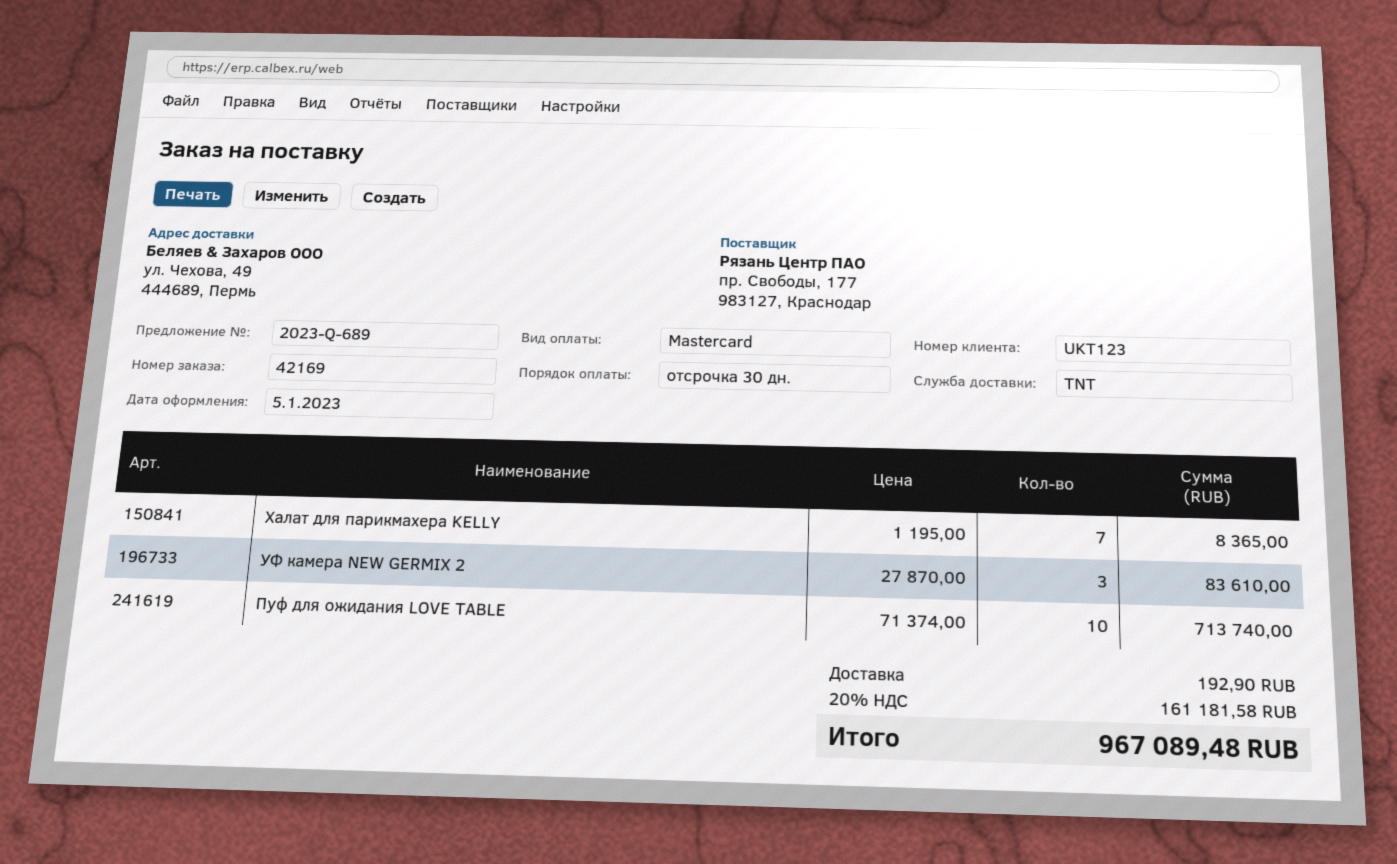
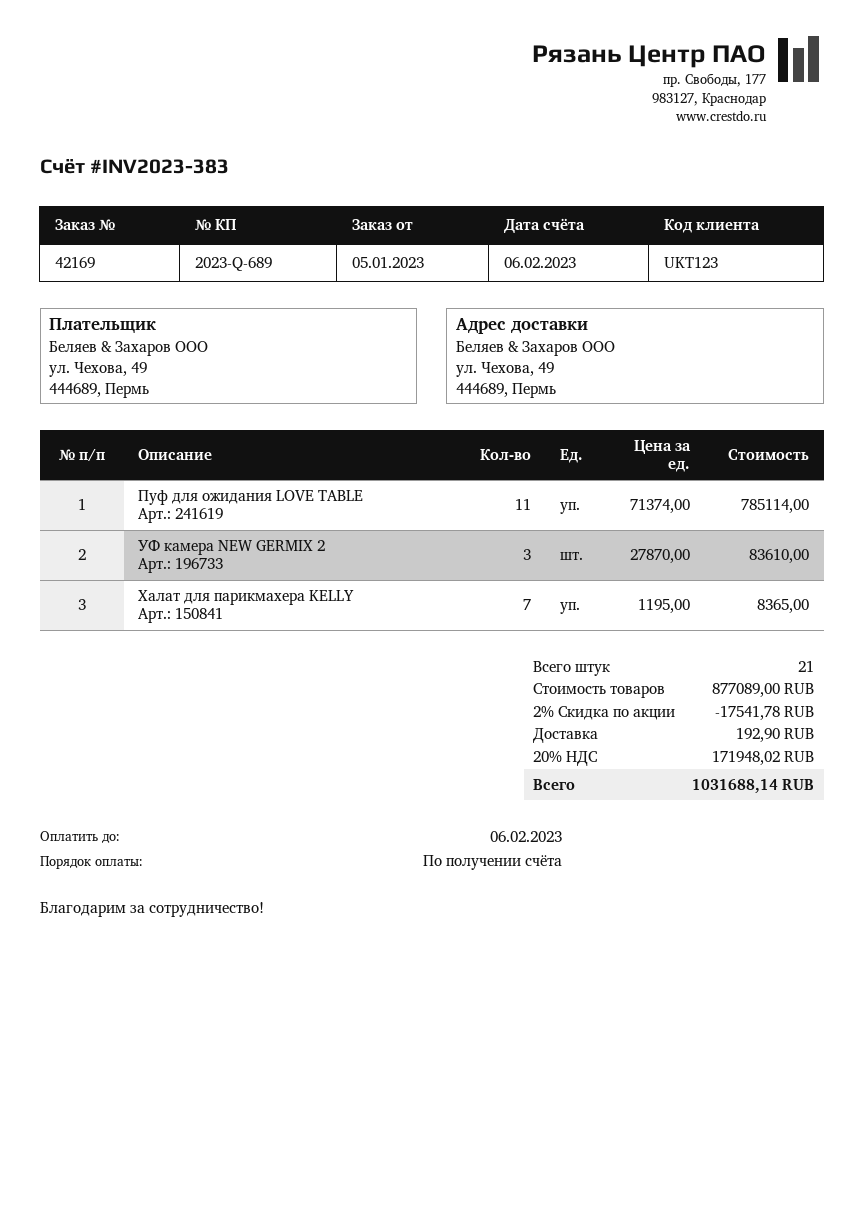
payment terms: 30 days -> on receipt
Пуф для ожидания LOVE TABLE: 10 x 71374.00 = 713740.00 -> 11 x 71374.00 = 785114.00
discount: none -> 2% = 17541.78
tax: 20% = 161181.58 -> 20% = 171948.02
total: 967089.48 -> 1031688.14

